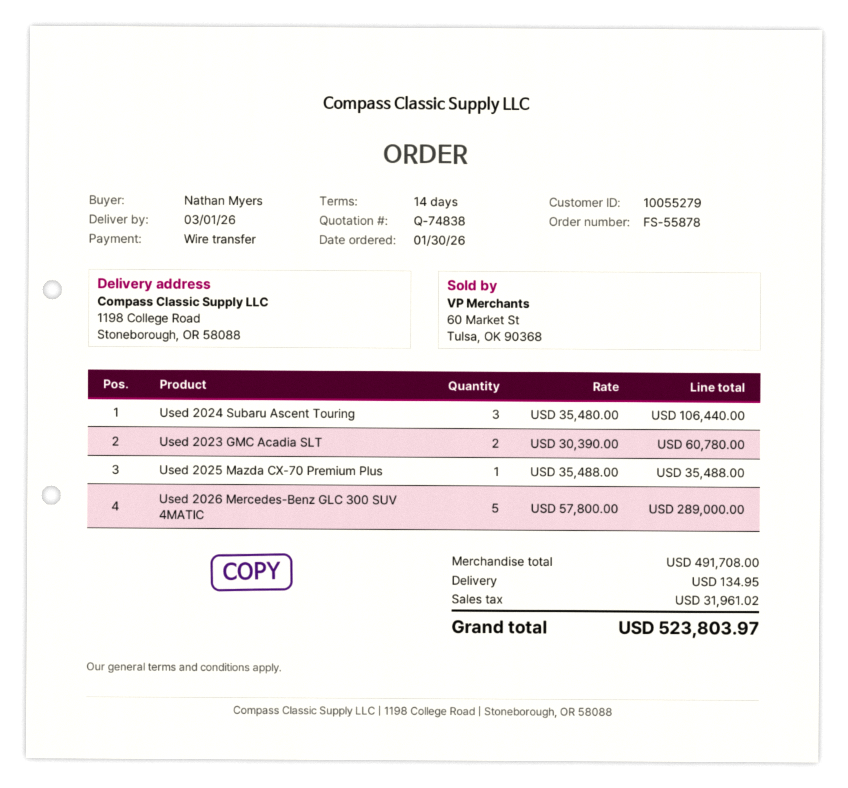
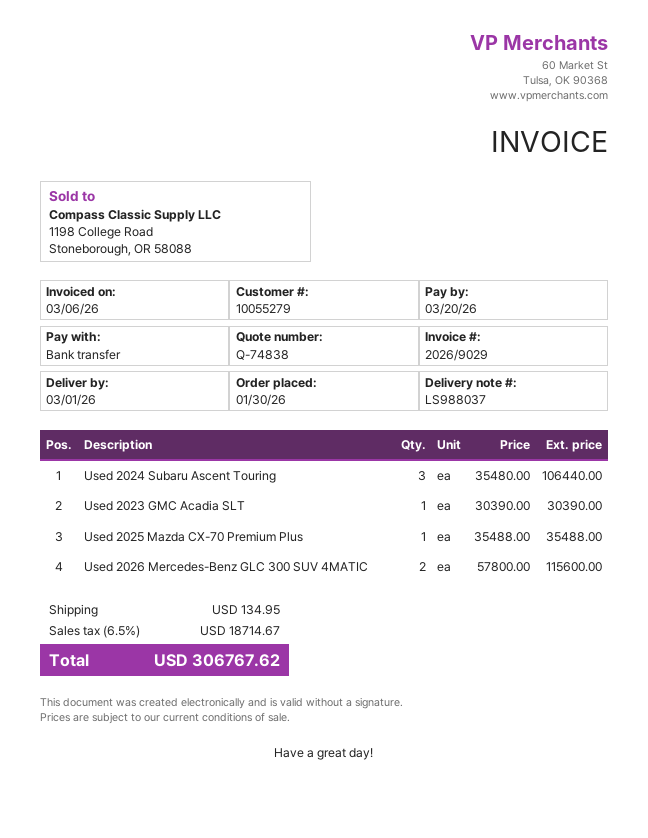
Used 2023 GMC Acadia SLT: 2 x 30390.00 = 60780.00 -> 1 x 30390.00 = 30390.00
Used 2026 Mercedes-Benz GLC 300 SUV 4MATIC: 5 x 57800.00 = 289000.00 -> 2 x 57800.00 = 115600.00
tax: 31961.02 -> 18714.67
total: 523803.97 -> 306767.62

